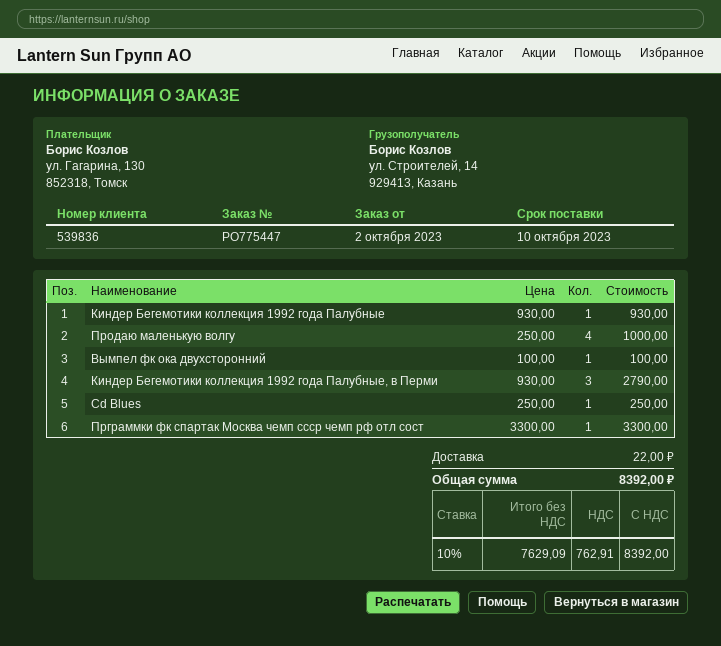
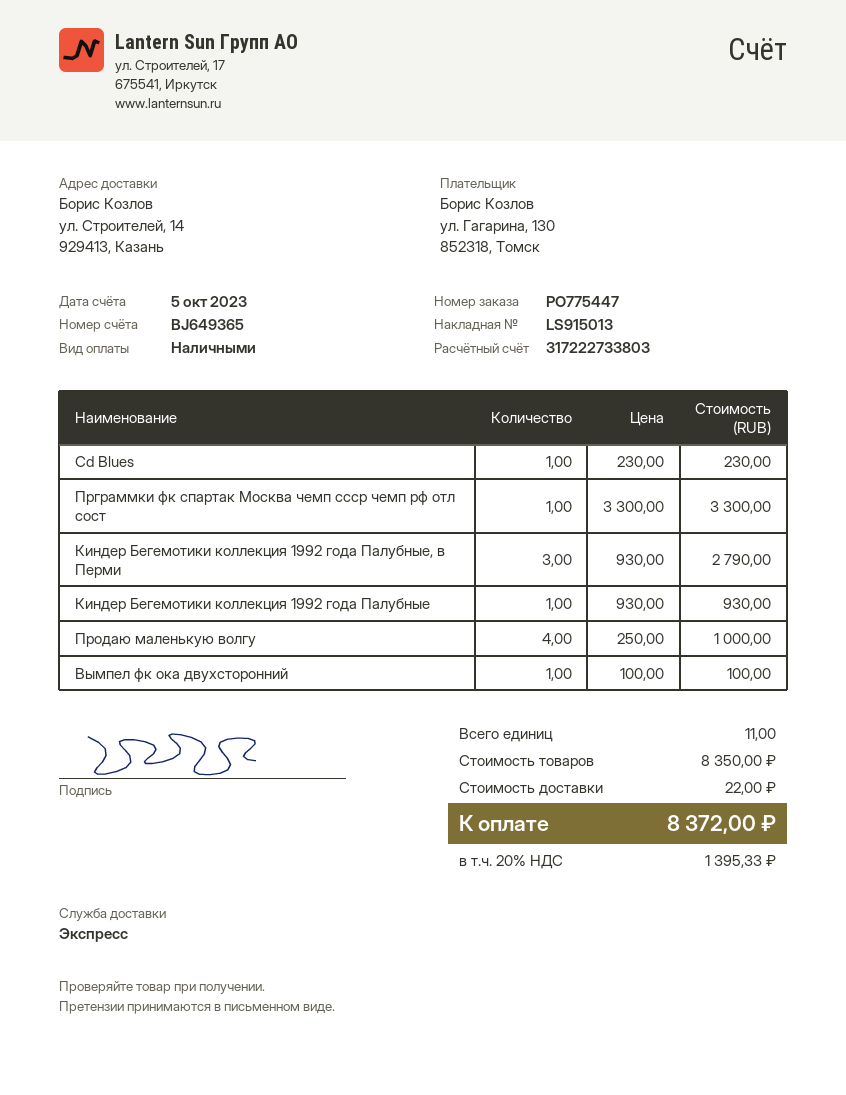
Cd Blues: 1 x 250.00 = 250.00 -> 1 x 230.00 = 230.00
tax: 10% = 762.91 -> 20% = 1395.33
total: 8392.00 -> 8372.00

